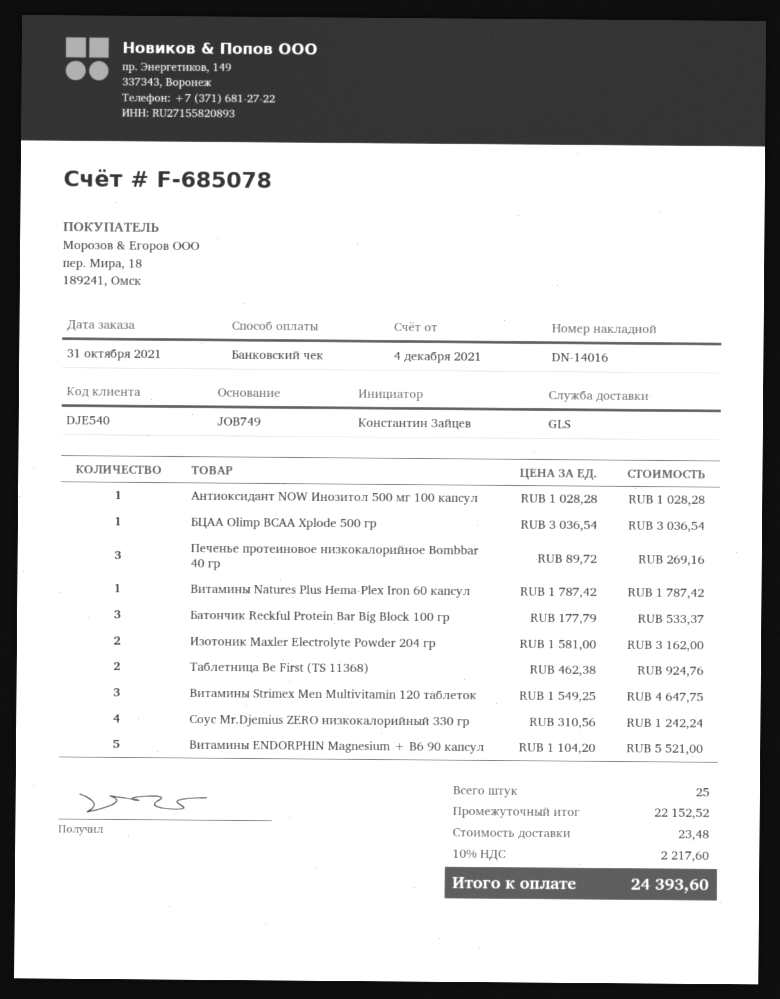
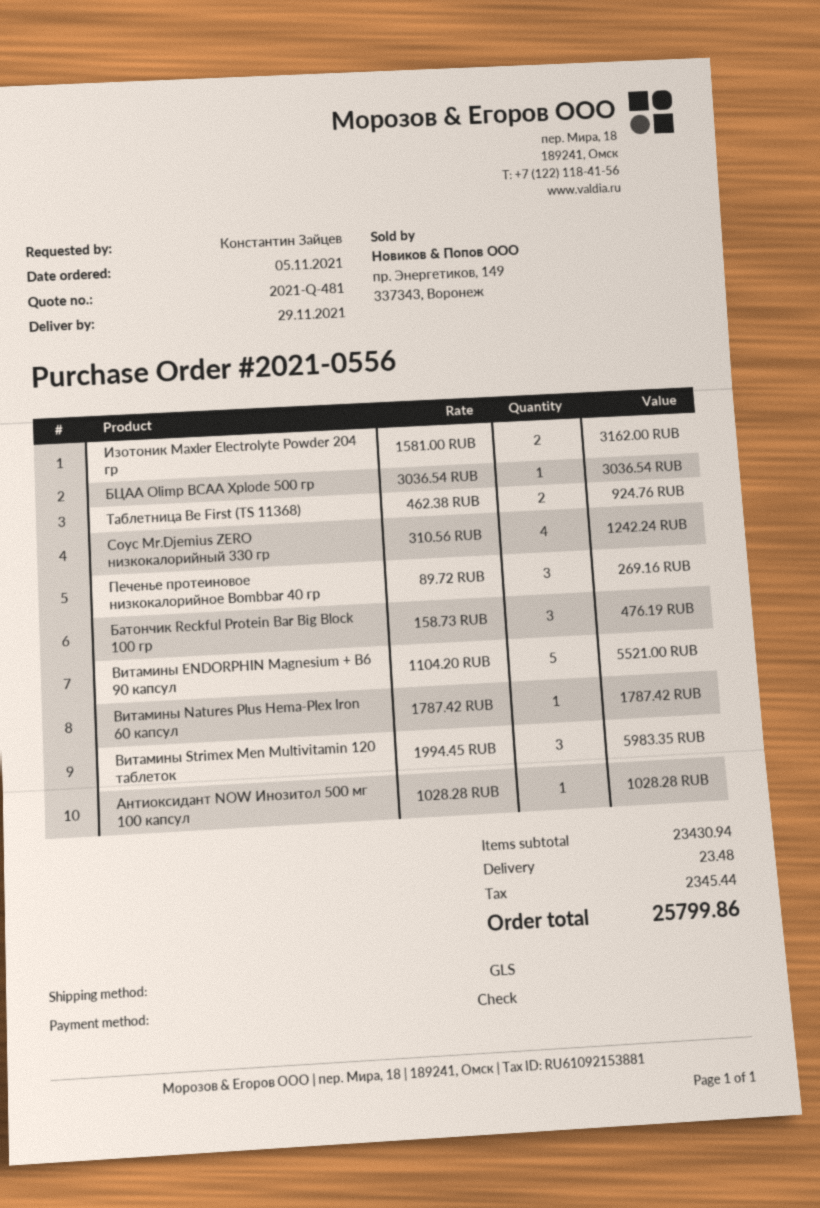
order date: 2021-10-31 -> 2021-11-05
Батончик Reckful Protein Bar Big Block 100 гр: 3 x 177.79 = 533.37 -> 3 x 158.73 = 476.19
Витамины Strimex Men Multivitamin 120 таблеток: 3 x 1549.25 = 4647.75 -> 3 x 1994.45 = 5983.35
subtotal: 22152.52 -> 23430.94
tax: 2217.60 -> 2345.44
total: 24393.60 -> 25799.86

